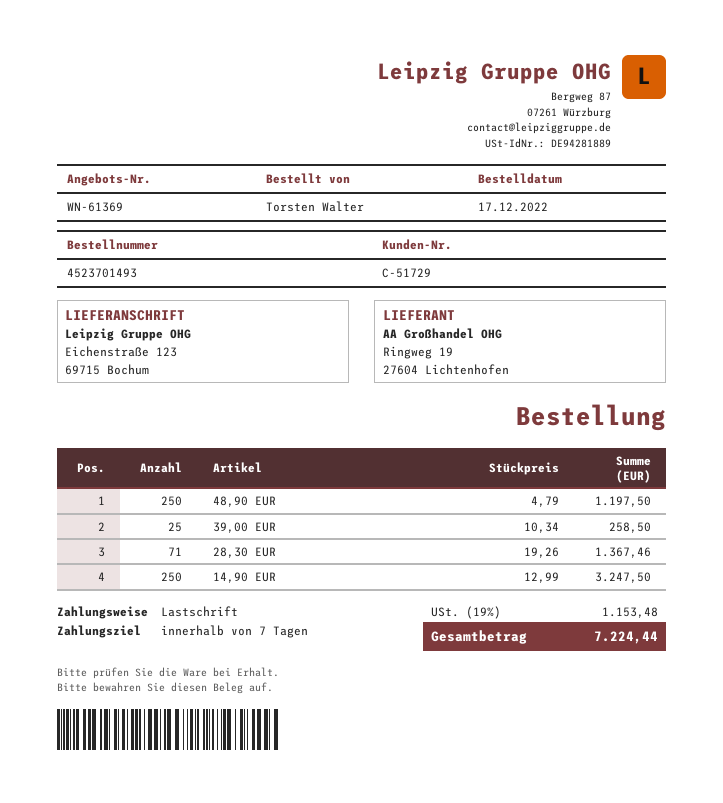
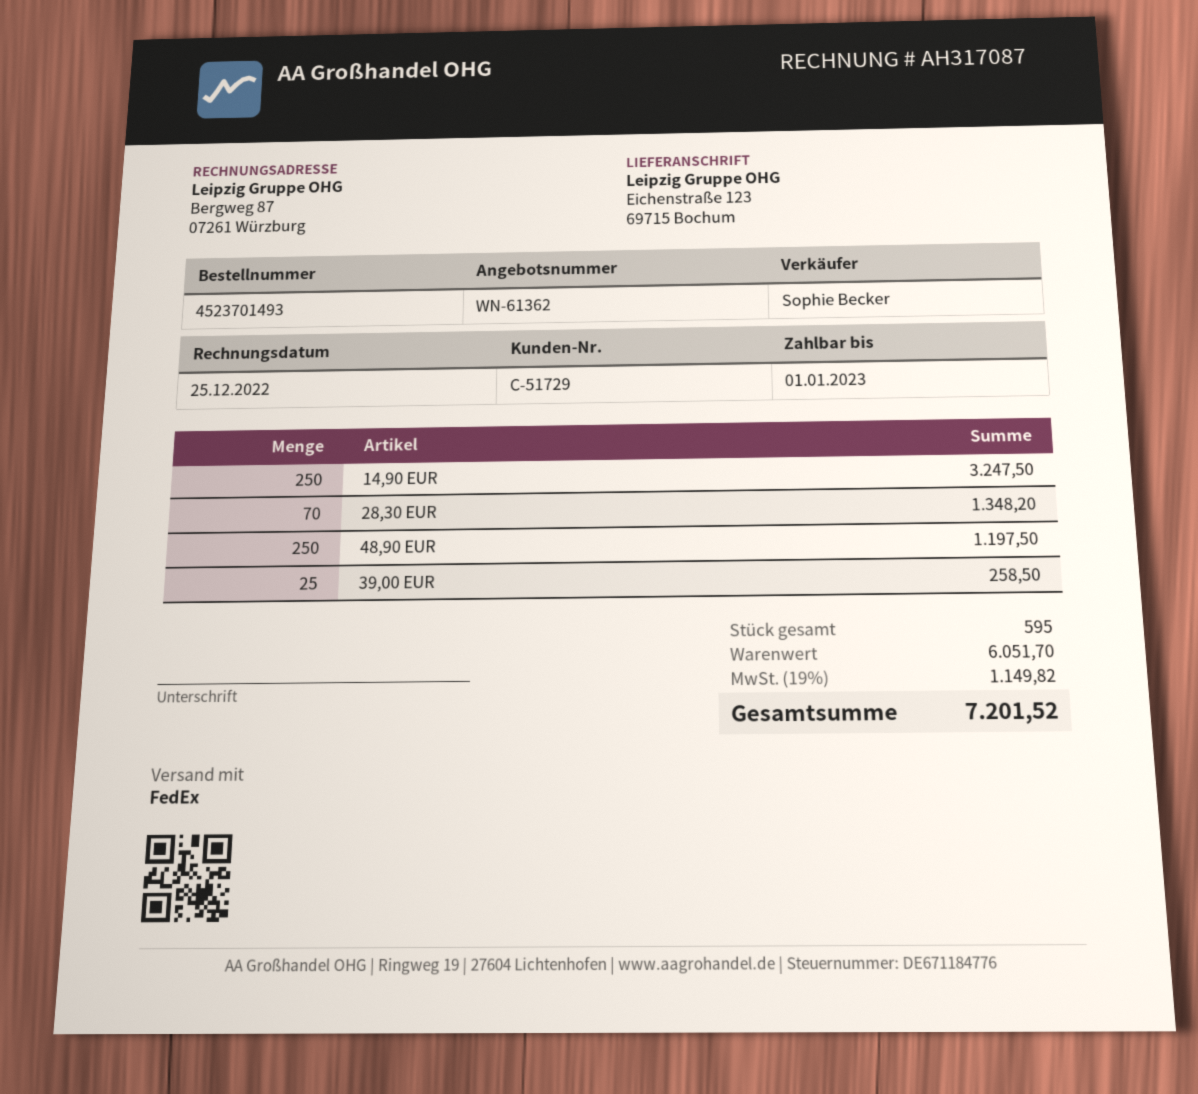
quote number: WN-61369 -> WN-61362
28,30 EUR: 71 for 1367.46 -> 70 for 1348.20
tax: 19% = 1153.48 -> 19% = 1149.82
total: 7224.44 -> 7201.52

